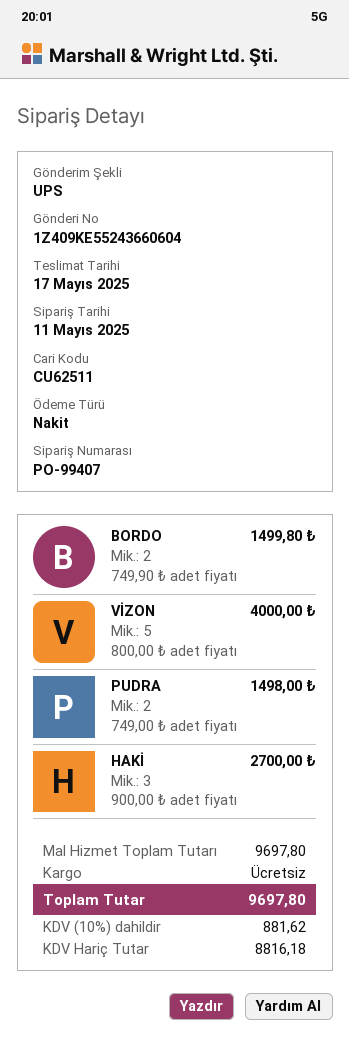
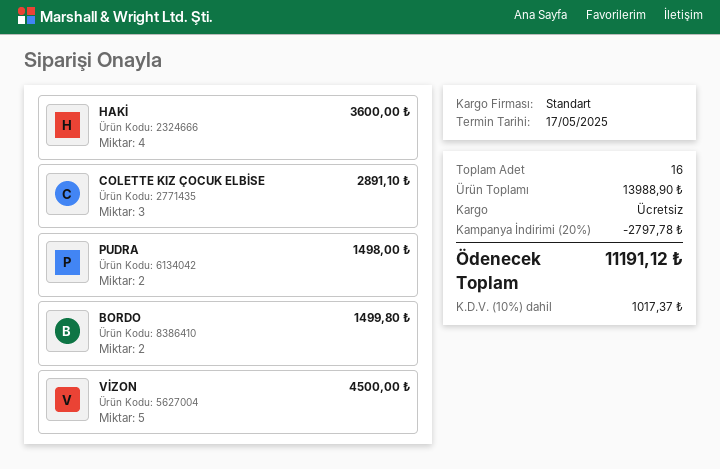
shipping method: UPS -> standard
VİZON: 5 for 4000.00 -> 5 for 4500.00
HAKİ: 3 for 2700.00 -> 4 for 3600.00
COLETTE KIZ ÇOCUK ELBİSE: none -> 3 for 2891.10
subtotal: 9697.80 -> 13988.90
discount: none -> 20% = 2797.78
tax: 10% = 881.62 -> 10% = 1017.37
total: 9697.80 -> 11191.12

